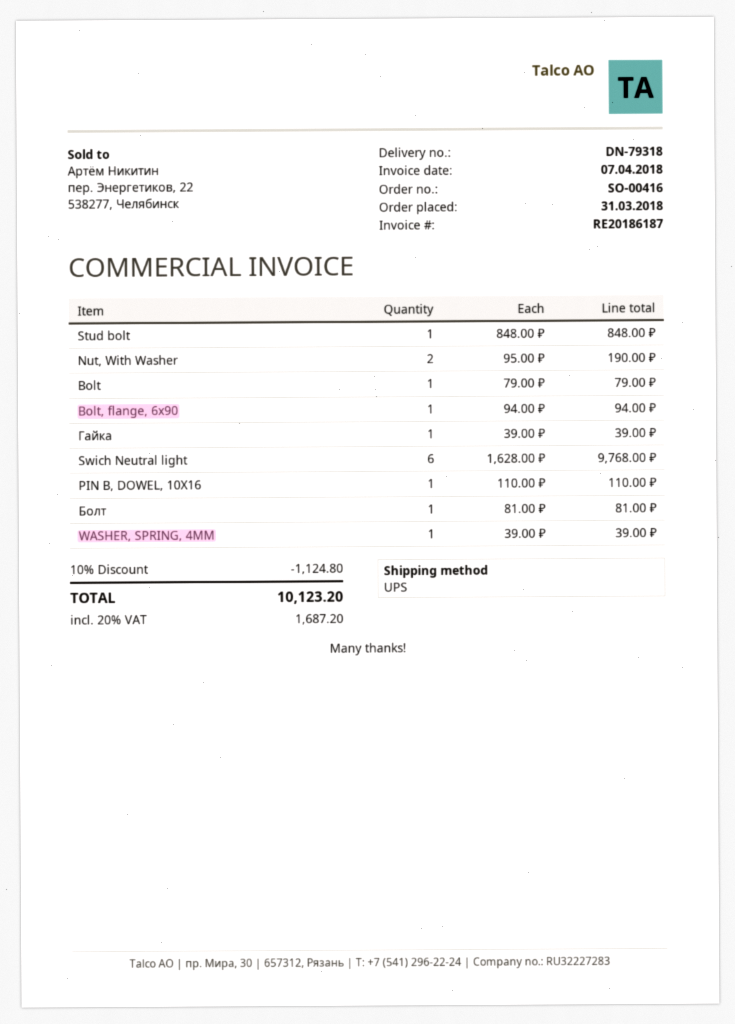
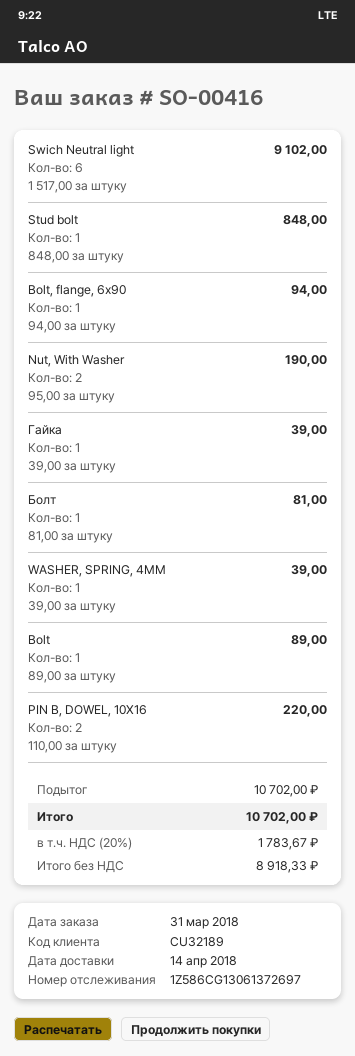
Bolt: 1 x 79.00 = 79.00 -> 1 x 89.00 = 89.00
Swich Neutral light: 6 x 1628.00 = 9768.00 -> 6 x 1517.00 = 9102.00
PIN B, DOWEL, 10X16: 1 x 110.00 = 110.00 -> 2 x 110.00 = 220.00
discount: 10% = 1124.80 -> none
tax: 20% = 1687.20 -> 20% = 1783.67
total: 10123.20 -> 10702.00

